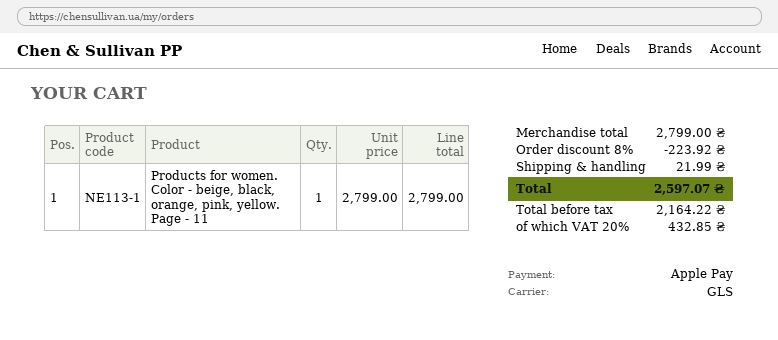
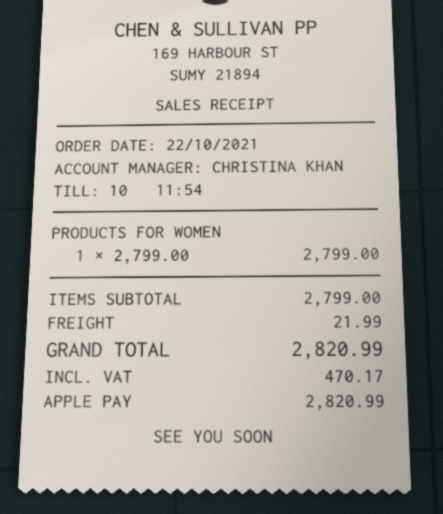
discount: 8% = 223.92 -> none
tax: 432.85 -> 470.17
total: 2597.07 -> 2820.99

